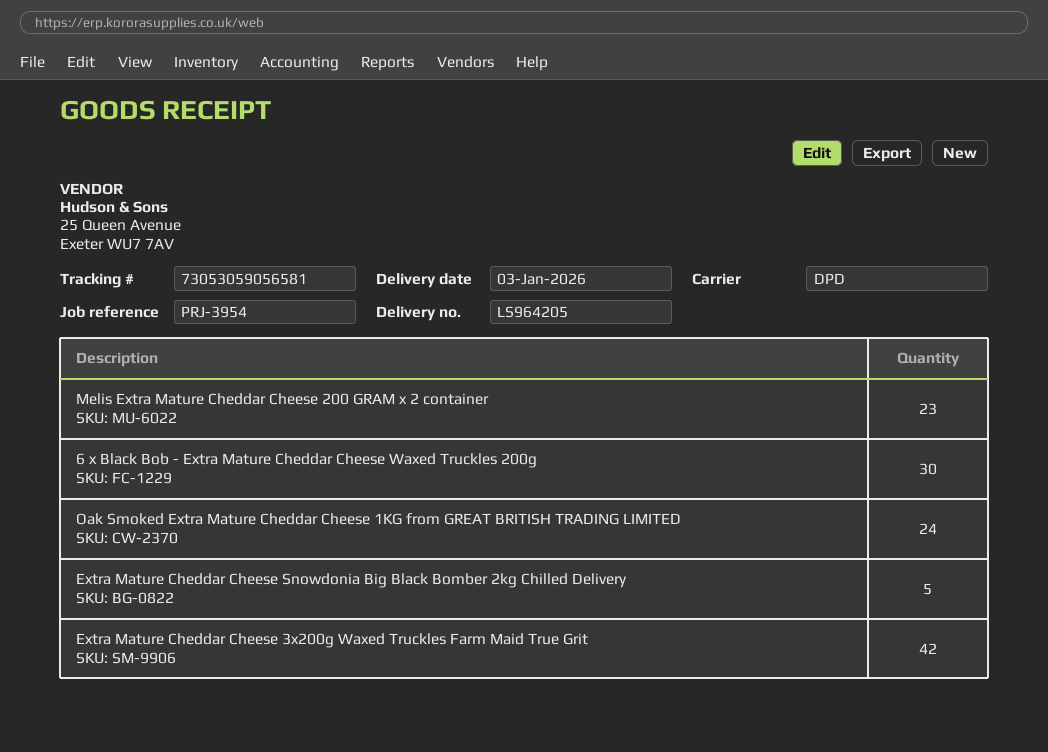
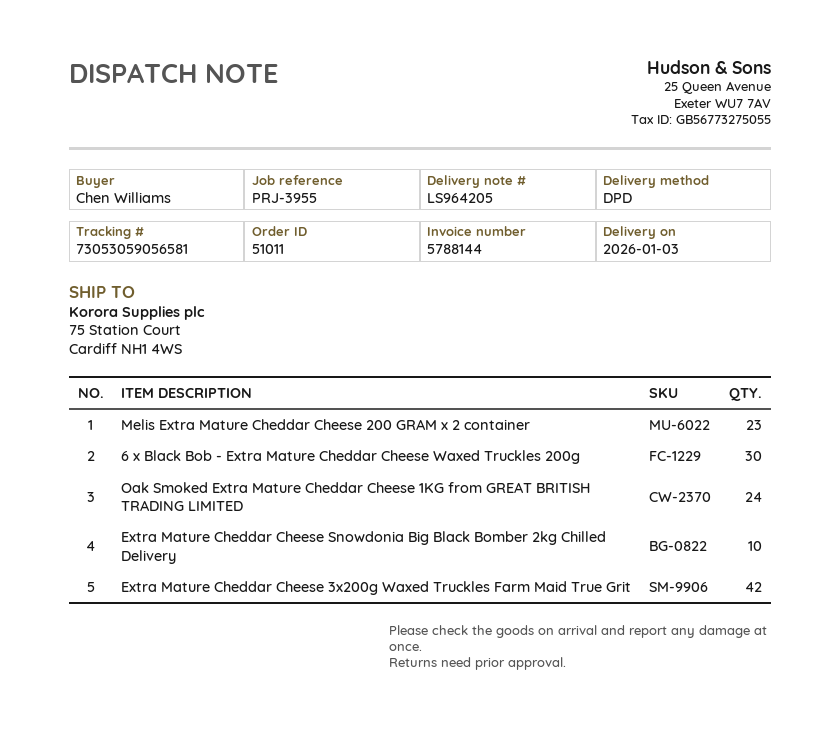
reference: PRJ-3954 -> PRJ-3955
Extra Mature Cheddar Cheese Snowdonia Big Black Bomber 2kg Chilled Delivery: 5 -> 10

